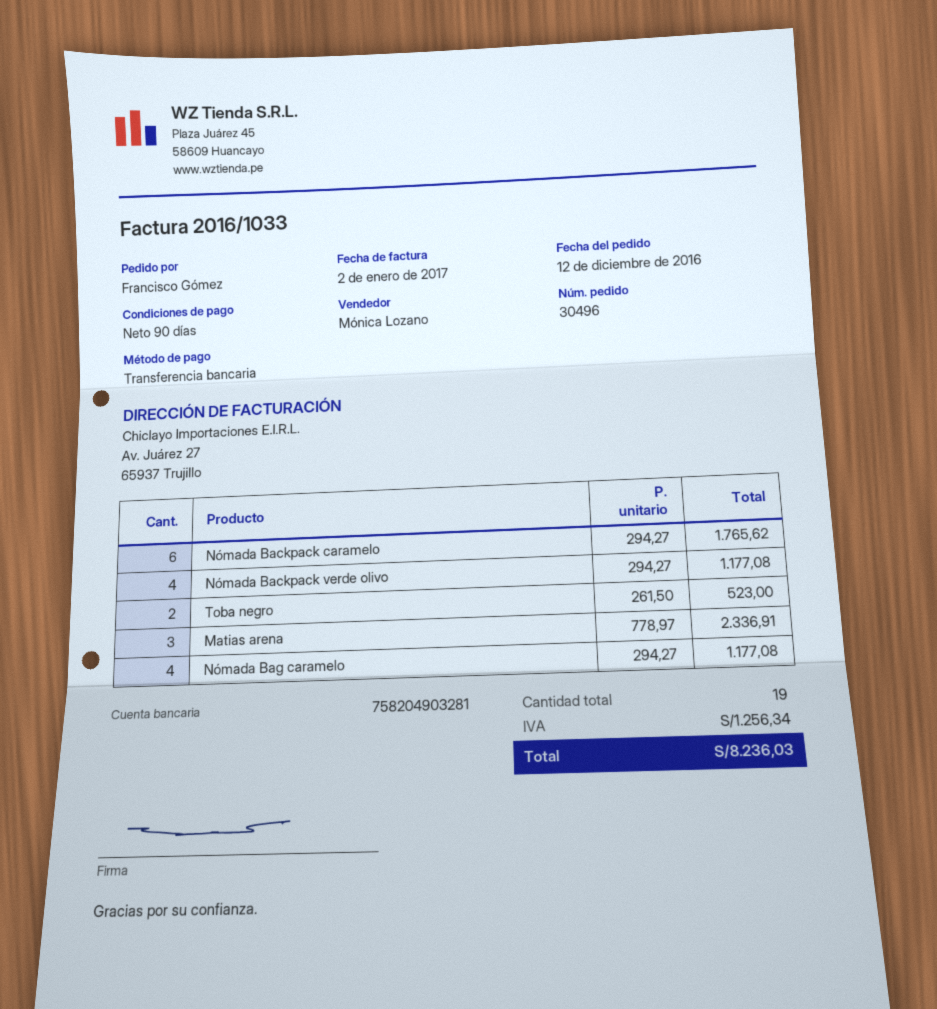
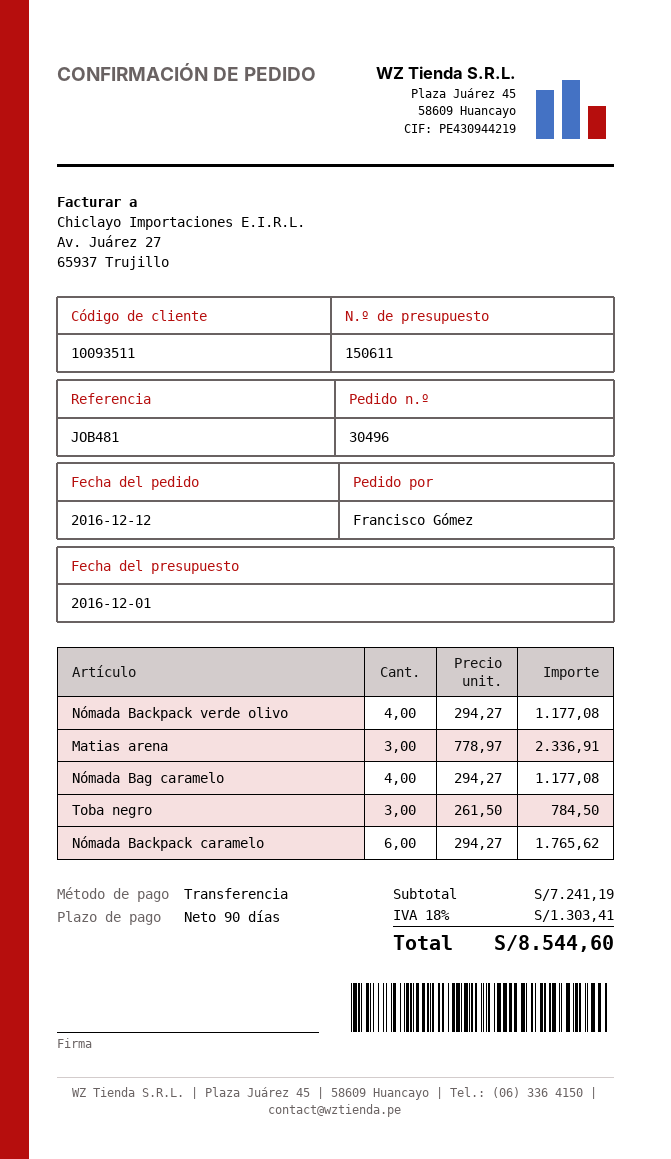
Toba negro: 2 x 261.50 = 523.00 -> 3 x 261.50 = 784.50
tax: 1256.34 -> 1303.41
total: 8236.03 -> 8544.60

